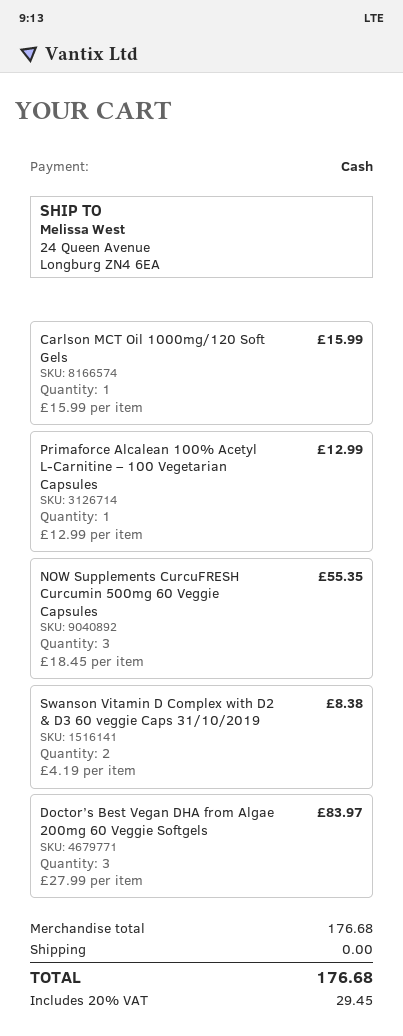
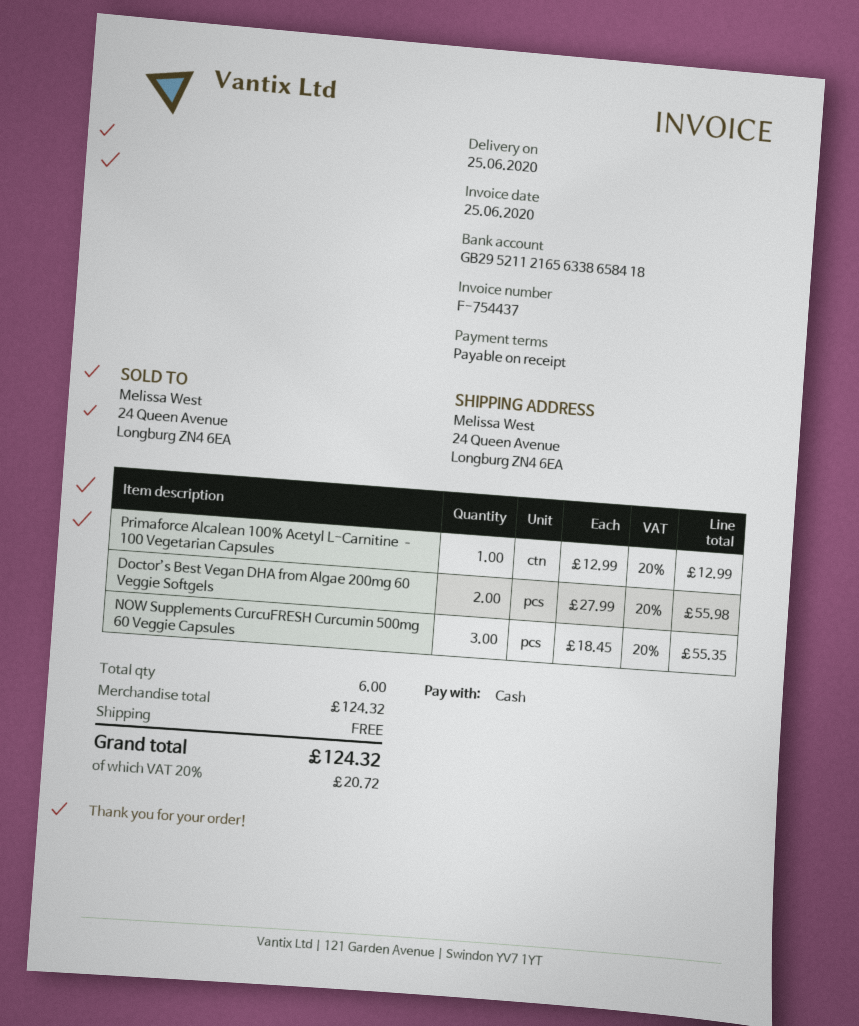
Carlson MCT Oil 1000mg/120 Soft Gels: 1 x 15.99 = 15.99 -> none
Swanson Vitamin D Complex with D2 & D3 60 veggie Caps 31/10/2019: 2 x 4.19 = 8.38 -> none
Doctor’s Best Vegan DHA from Algae 200mg 60 Veggie Softgels: 3 x 27.99 = 83.97 -> 2 x 27.99 = 55.98
subtotal: 176.68 -> 124.32
tax: 20% = 29.45 -> 20% = 20.72
total: 176.68 -> 124.32

